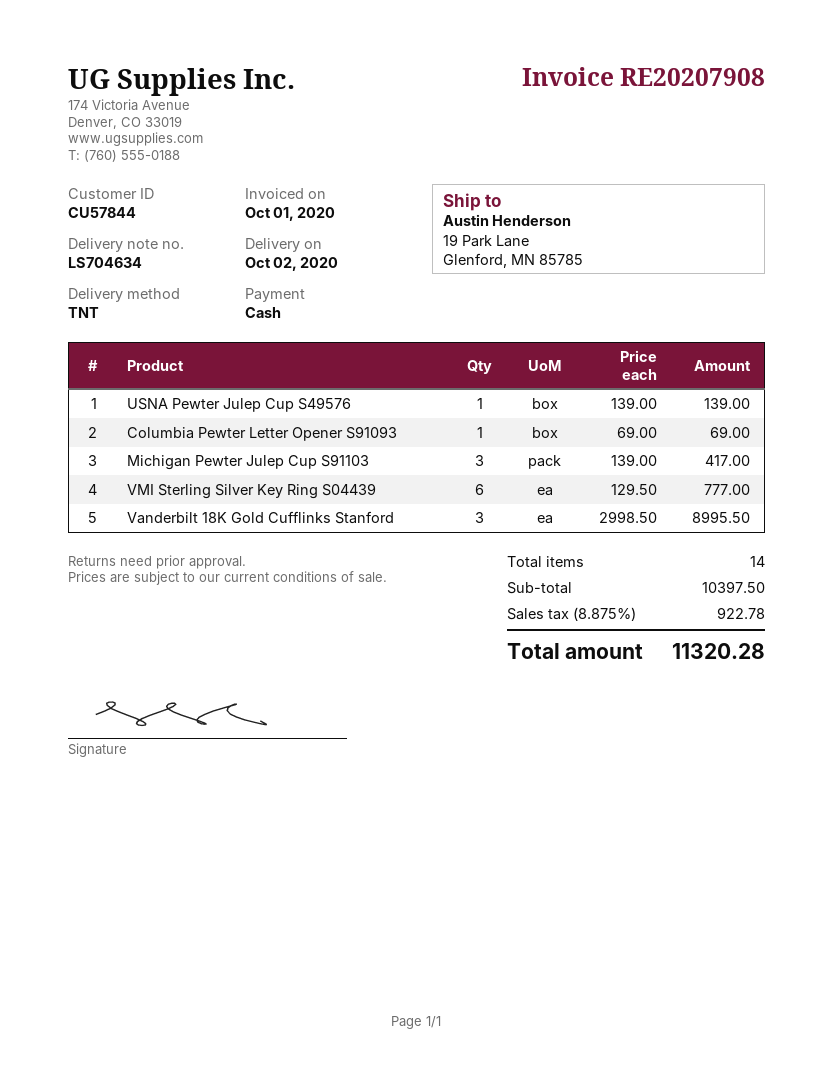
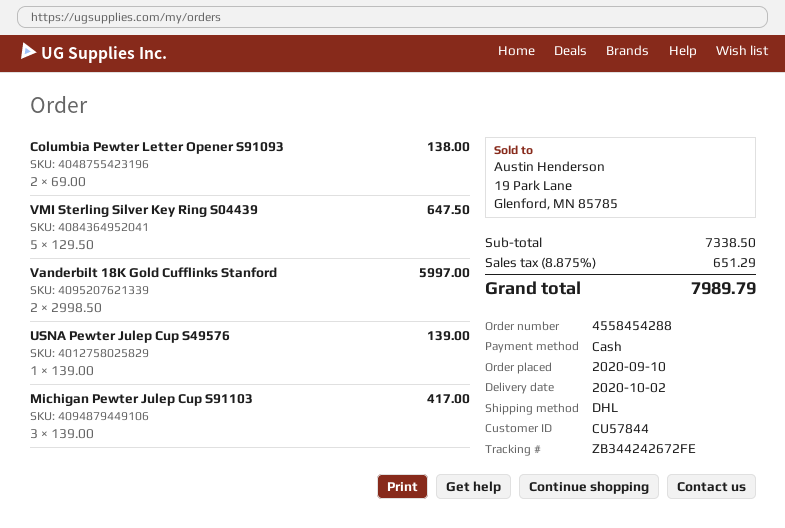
shipping method: TNT -> DHL
Columbia Pewter Letter Opener S91093: 1 x 69.00 = 69.00 -> 2 x 69.00 = 138.00
VMI Sterling Silver Key Ring S04439: 6 x 129.50 = 777.00 -> 5 x 129.50 = 647.50
Vanderbilt 18K Gold Cufflinks Stanford: 3 x 2998.50 = 8995.50 -> 2 x 2998.50 = 5997.00
subtotal: 10397.50 -> 7338.50
tax: 8.875% = 922.78 -> 8.875% = 651.29
total: 11320.28 -> 7989.79

